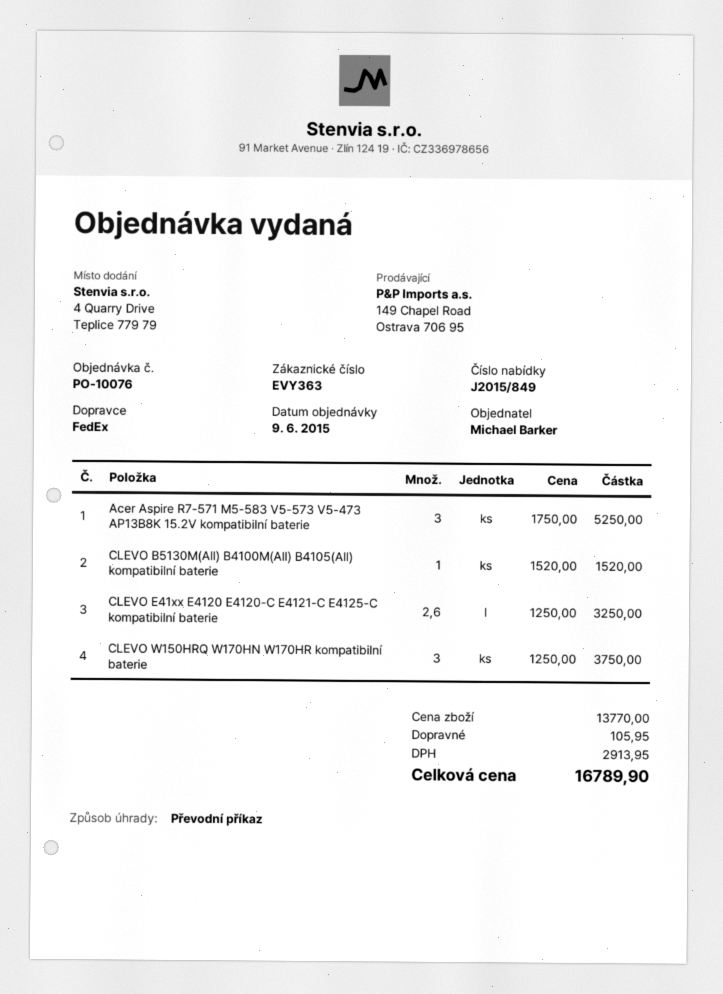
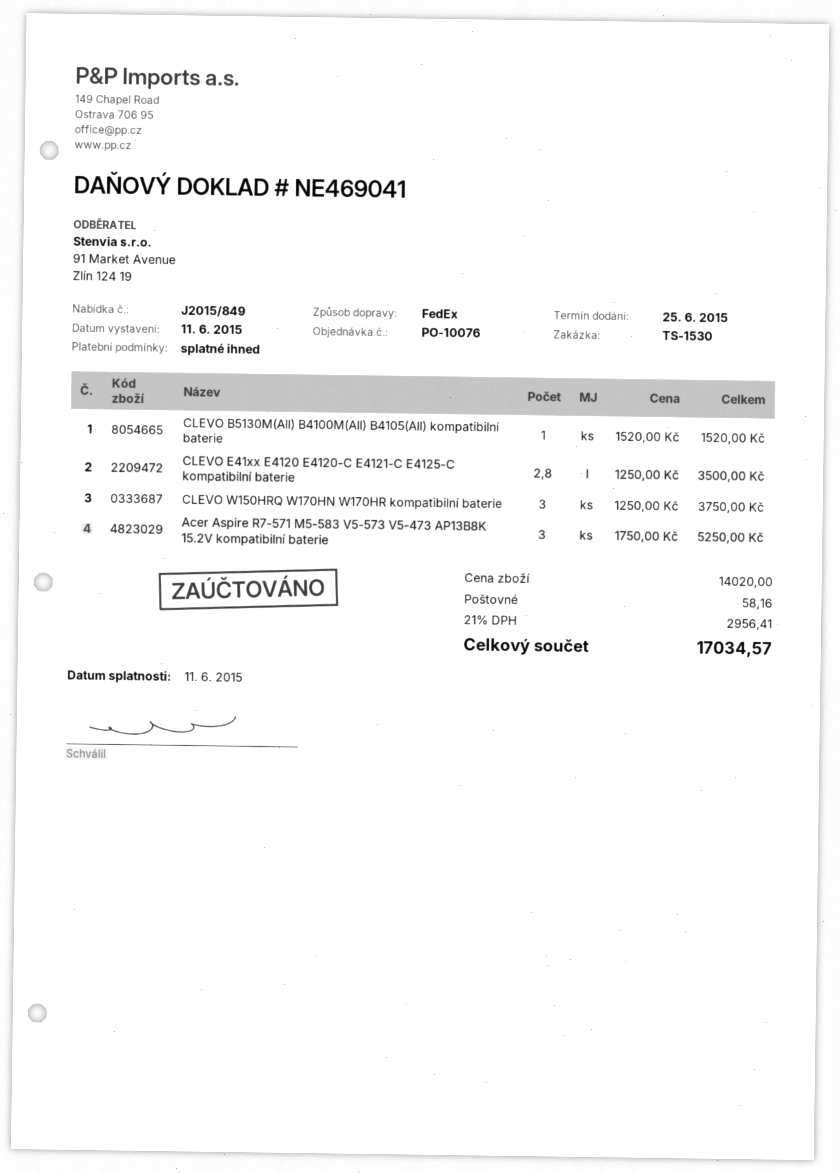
CLEVO E41xx E4120 E4120-C E4121-C E4125-C kompatibilní baterie: 2.6 x 1250.00 = 3250.00 -> 2.8 x 1250.00 = 3500.00
subtotal: 13770.00 -> 14020.00
shipping: 105.95 -> 58.16
tax: 2913.95 -> 2956.41
total: 16789.90 -> 17034.57

